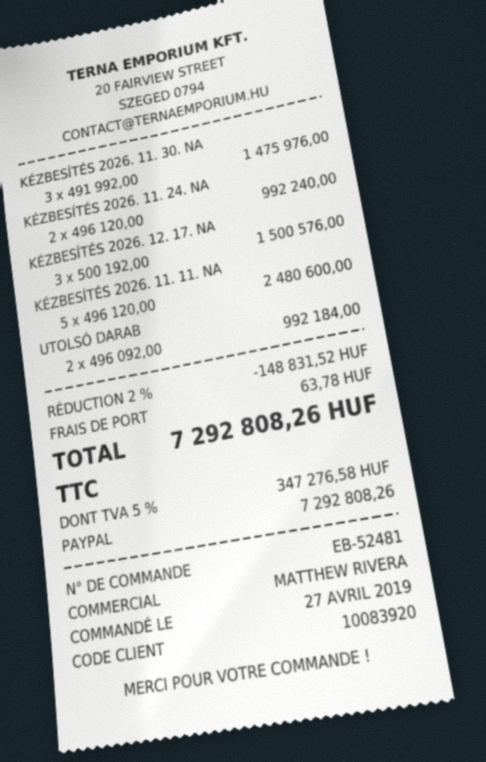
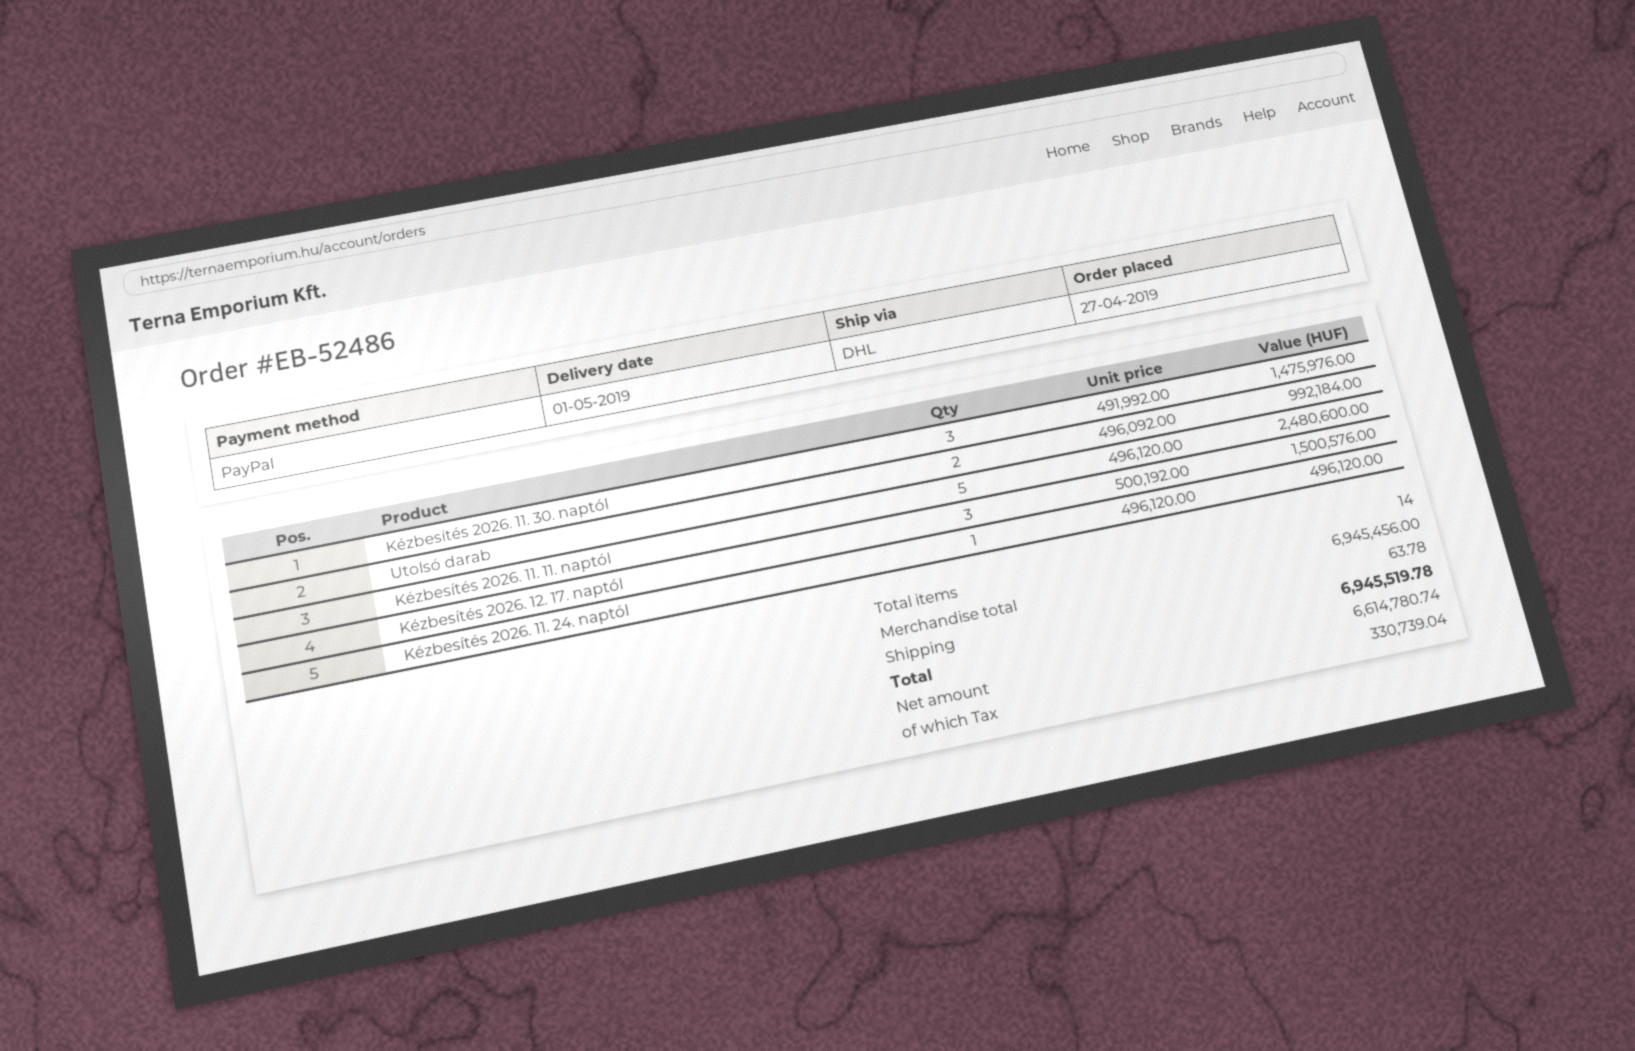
order number: EB-52481 -> EB-52486
KÉZBESÍTÉS 2026. 11. 24. NA: 2 x 496120.00 = 992240.00 -> 1 x 496120.00 = 496120.00
discount: 2% = 148831.52 -> none
tax: 347276.58 -> 330739.04
total: 7292808.26 -> 6945519.78

